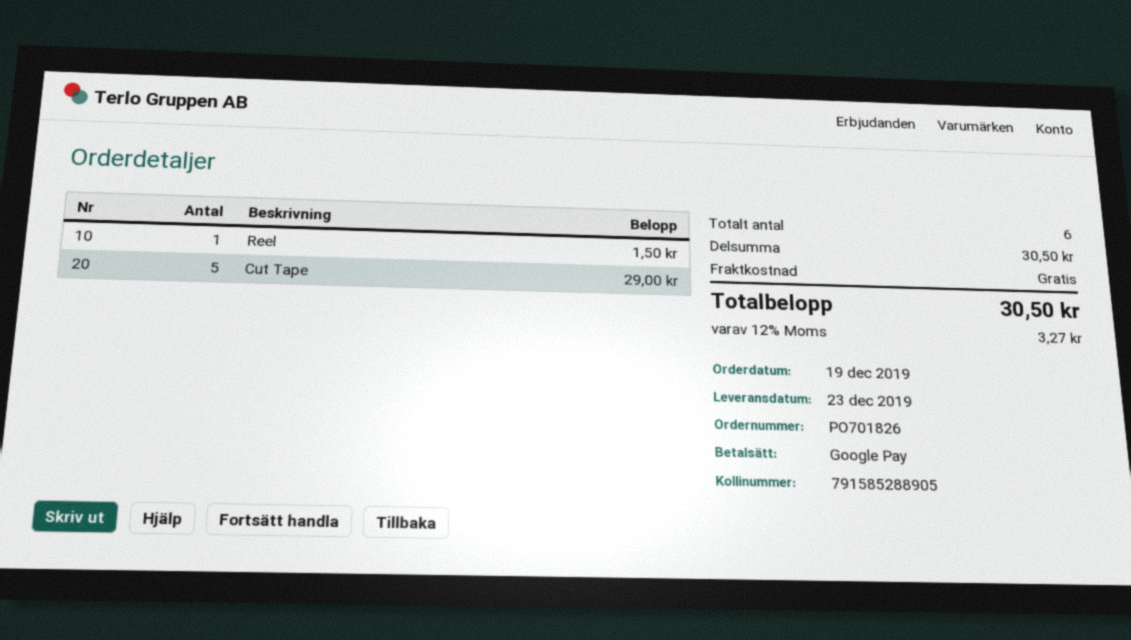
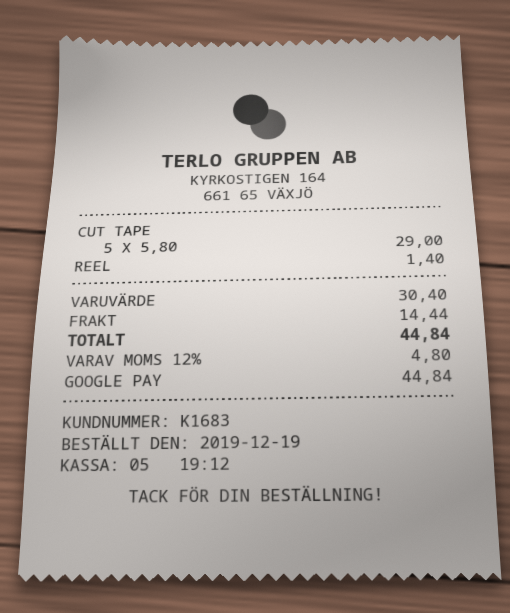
Reel: 1 for 1.50 -> 1 for 1.40
subtotal: 30.50 -> 30.40
shipping: 0.00 -> 14.44
tax: 12% = 3.27 -> 12% = 4.80
total: 30.50 -> 44.84

